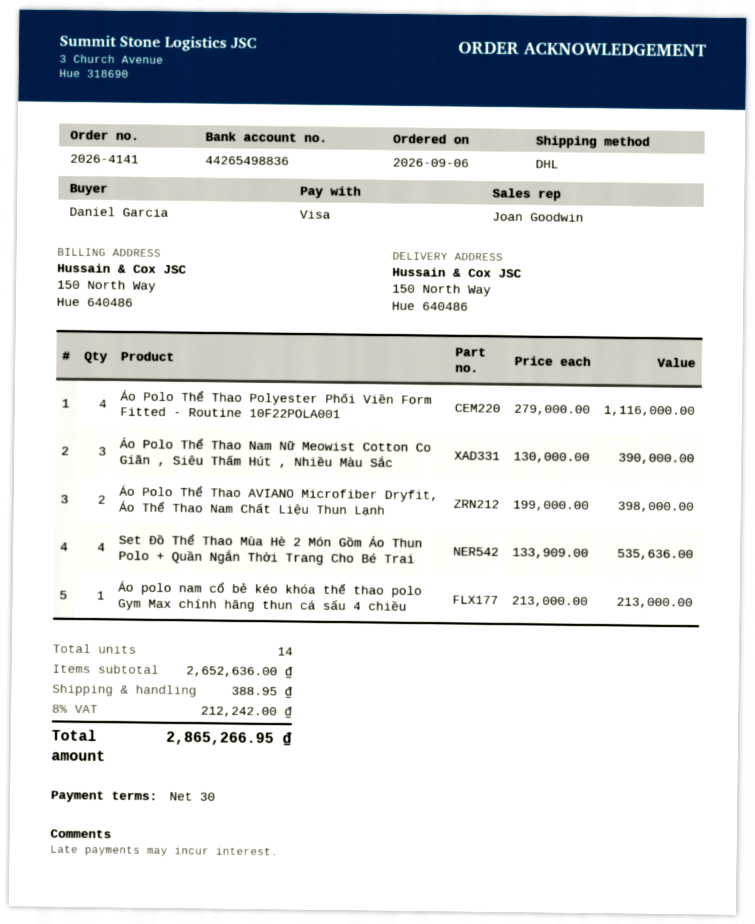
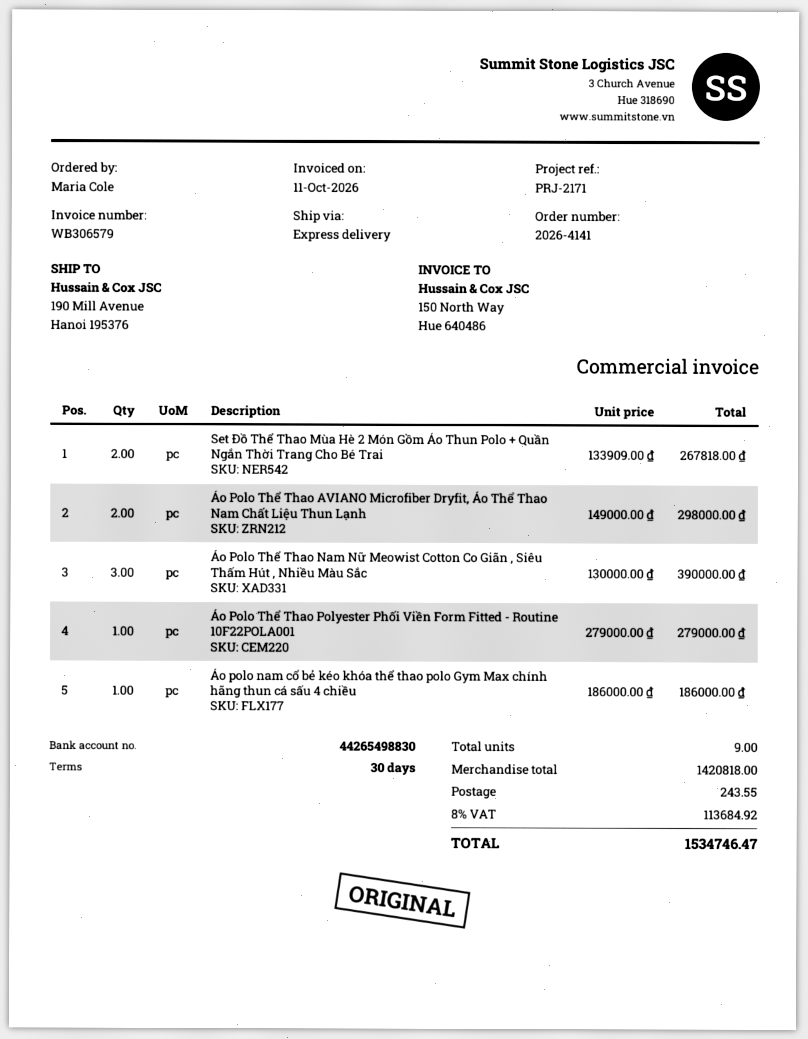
ordered by: Daniel Garcia -> Maria Cole
bank account: 44265498836 -> 44265498830
shipping method: DHL -> express
ship to: 150 North Way, Hue 640486 -> 190 Mill Avenue, Hanoi 195376
Áo Polo Thể Thao Polyester Phối Viền Form Fitted - Routine 10F22POLA001: 4 x 279000.00 = 1116000.00 -> 1 x 279000.00 = 279000.00
Áo Polo Thể Thao AVIANO Microfiber Dryfit, Áo Thể Thao Nam Chất Liệu Thun Lạnh: 2 x 199000.00 = 398000.00 -> 2 x 149000.00 = 298000.00
Set Đồ Thể Thao Mùa Hè 2 Món Gồm Áo Thun Polo + Quần Ngắn Thời Trang Cho Bé Trai: 4 x 133909.00 = 535636.00 -> 2 x 133909.00 = 267818.00
Áo polo nam cổ bẻ kéo khóa thể thao polo Gym Max chính hãng thun cá sấu 4 chiều: 1 x 213000.00 = 213000.00 -> 1 x 186000.00 = 186000.00
total quantity: 14 -> 9
subtotal: 2652636.00 -> 1420818.00
shipping: 388.95 -> 243.55
tax: 8% = 212242.00 -> 8% = 113684.92
total: 2865266.95 -> 1534746.47

